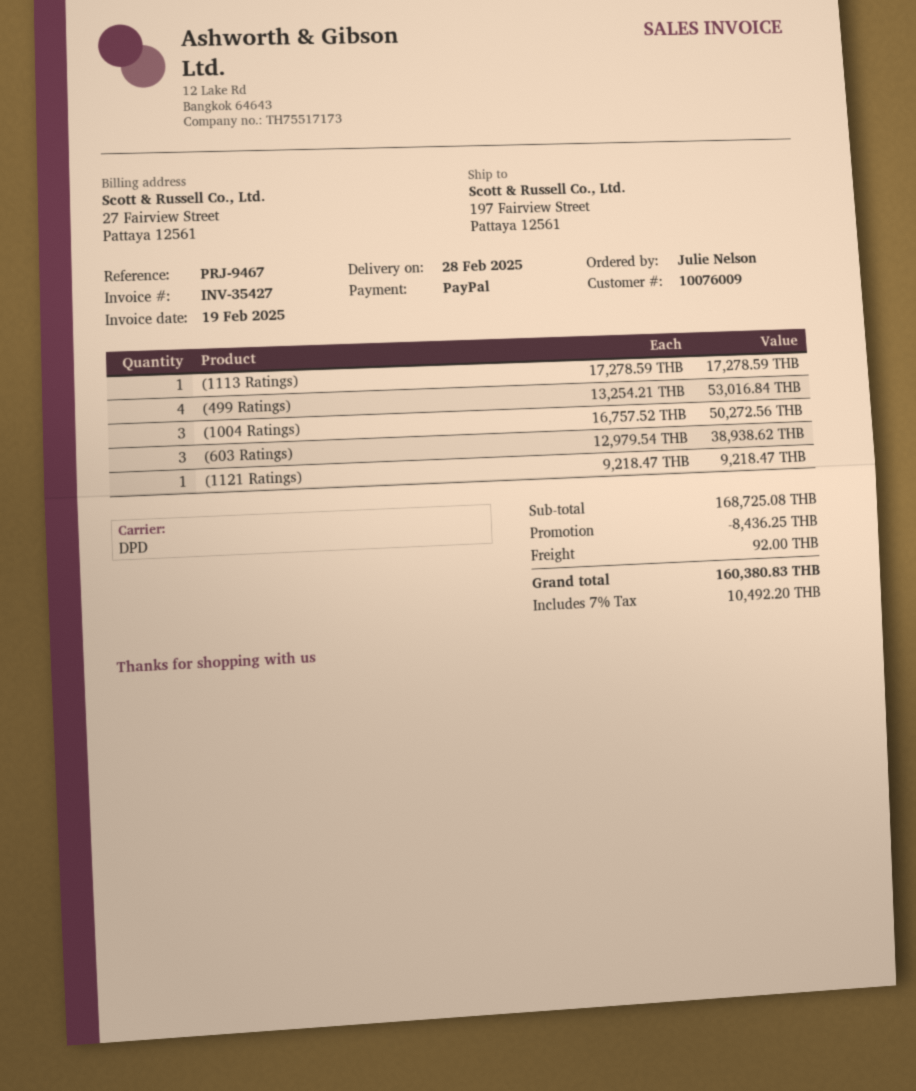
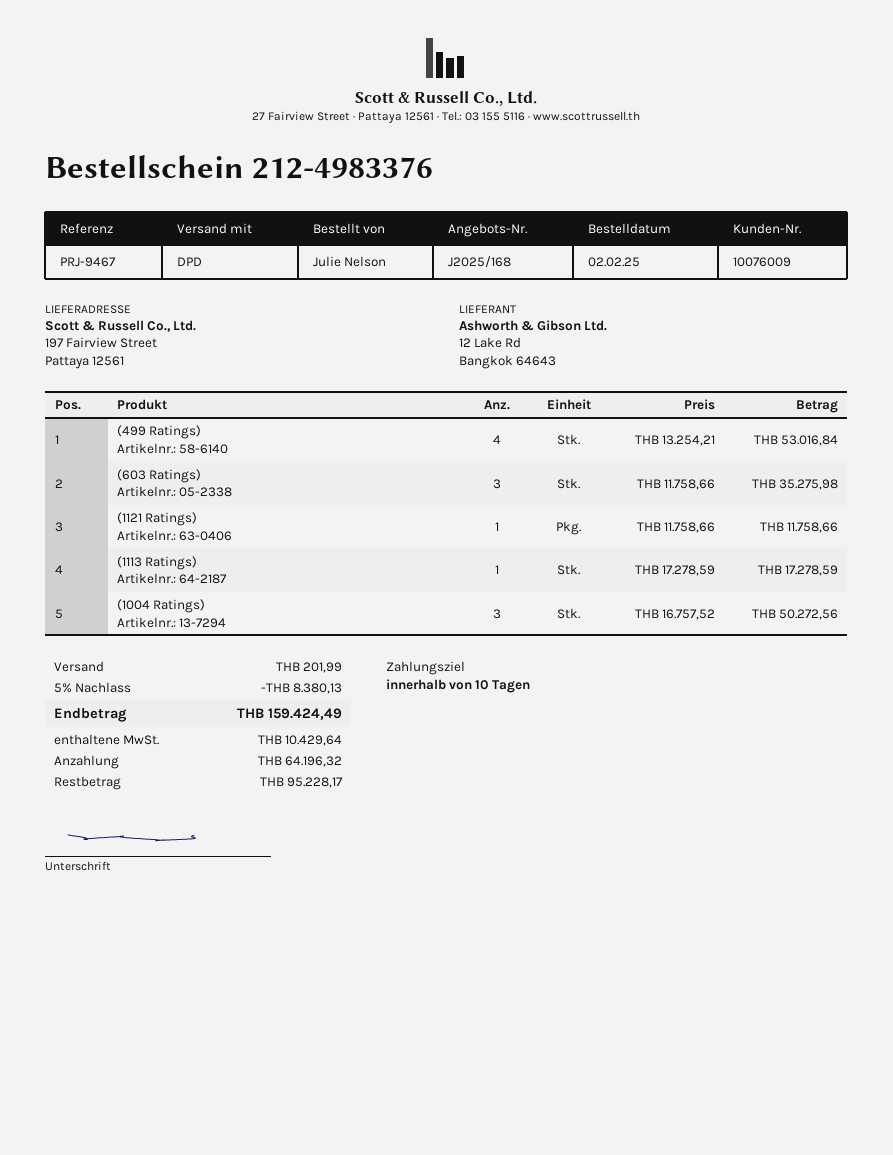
(603 Ratings): 3 x 12979.54 = 38938.62 -> 3 x 11758.66 = 35275.98
(1121 Ratings): 1 x 9218.47 = 9218.47 -> 1 x 11758.66 = 11758.66
discount: 8436.25 -> 8380.13
shipping: 92.00 -> 201.99
tax: 10492.20 -> 10429.64
total: 160380.83 -> 159424.49

